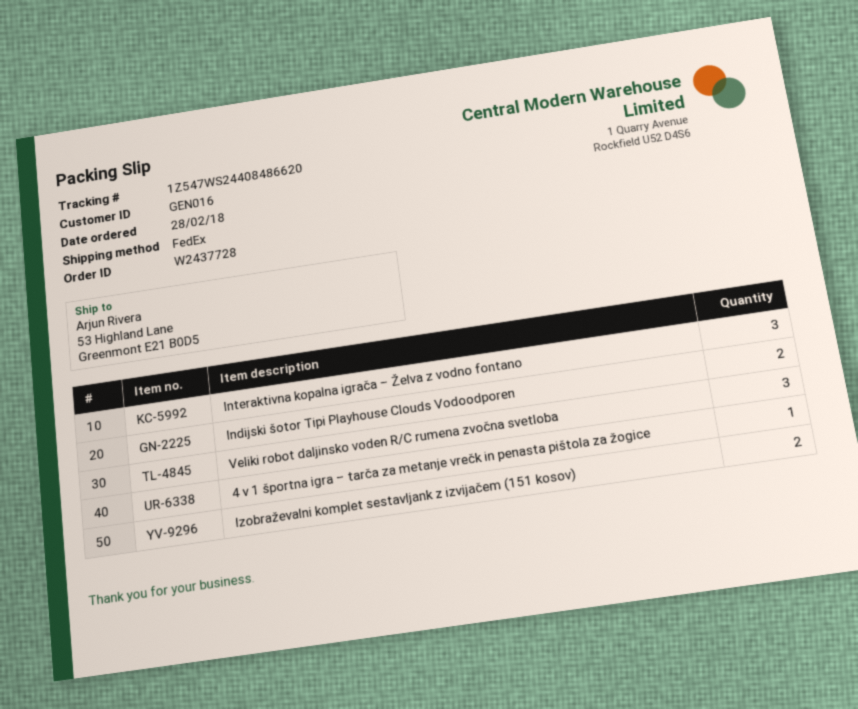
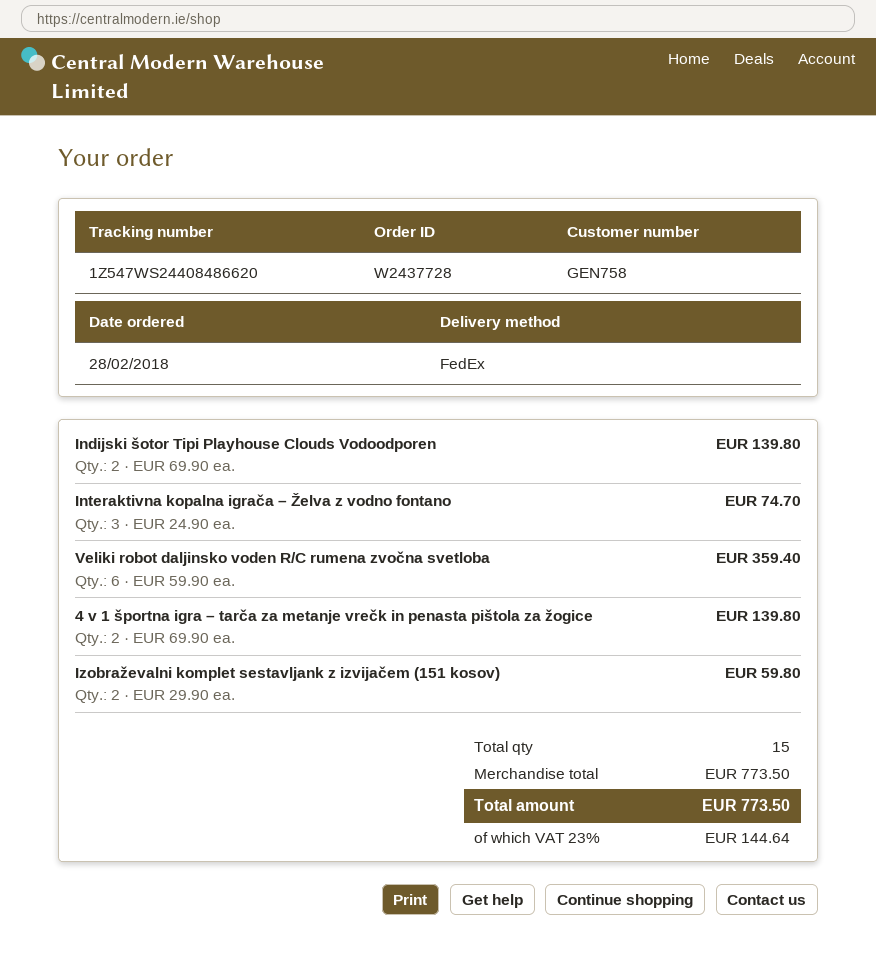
customer number: GEN016 -> GEN758
Veliki robot daljinsko voden R/C rumena zvočna svetloba: 3 -> 6
4 v 1 športna igra – tarča za metanje vrečk in penasta pištola za žogice: 1 -> 2

